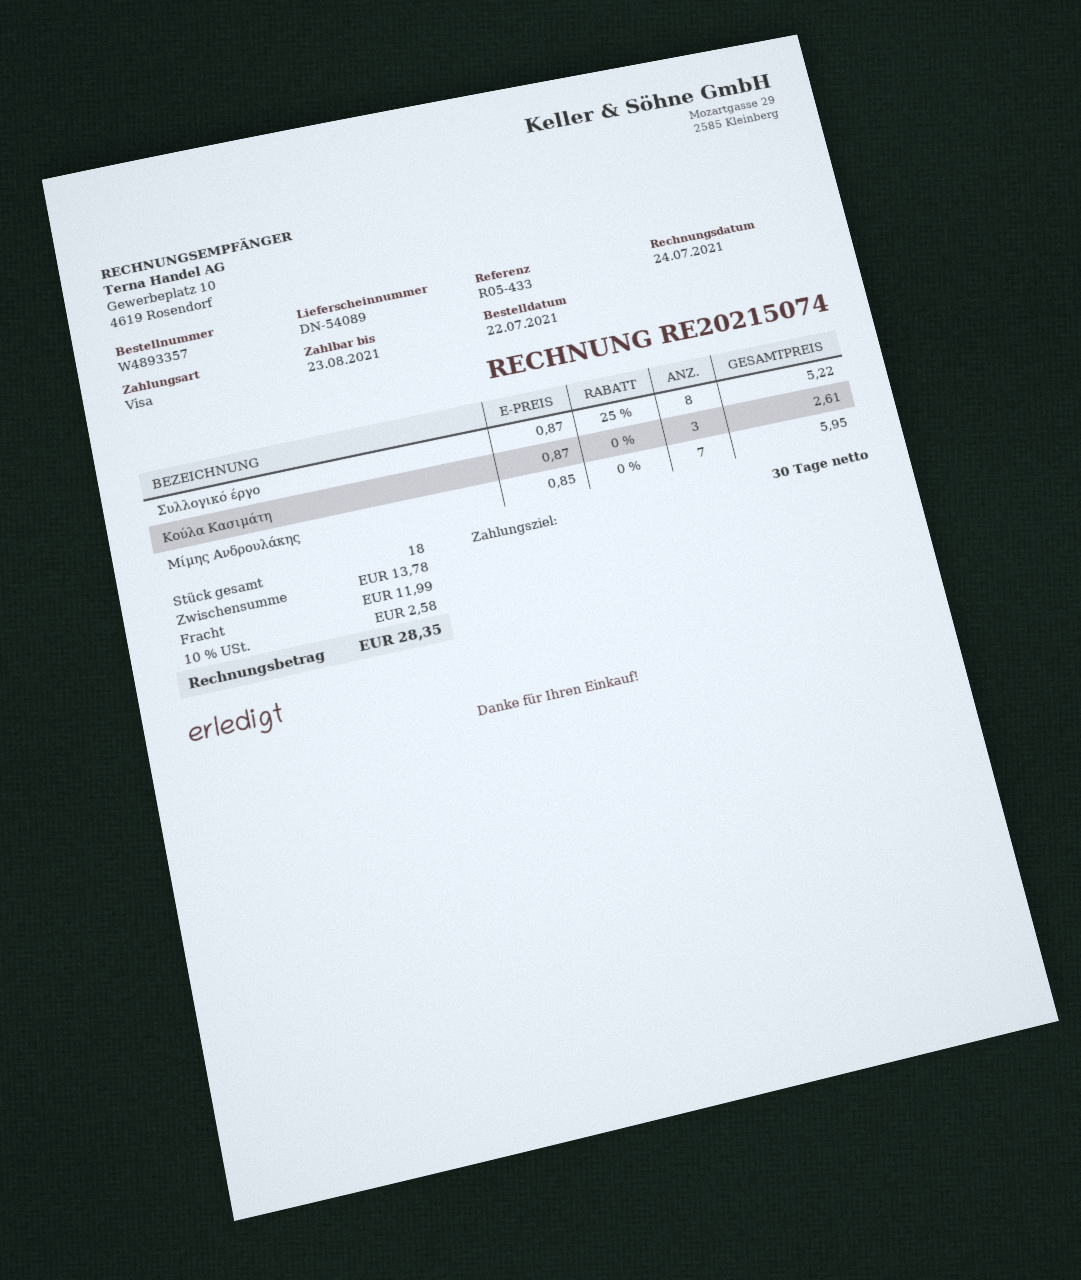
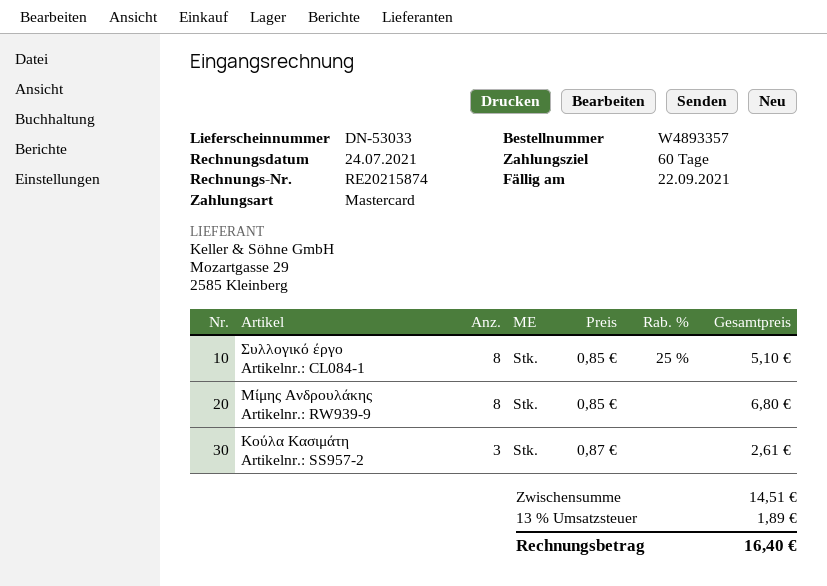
delivery note number: DN-54089 -> DN-53033
invoice number: RE20215074 -> RE20215874
payment terms: 30 days -> 60 days
due date: 2021-08-23 -> 2021-09-22
payment method: Visa -> Mastercard
Συλλογικό έργο: 8 x 0.87 - 25% = 5.22 -> 8 x 0.85 - 25% = 5.10
Μίμης Ανδρουλάκης: 7 x 0.85 = 5.95 -> 8 x 0.85 = 6.80
subtotal: 13.78 -> 14.51
shipping: 11.99 -> none
tax: 10% = 2.58 -> 13% = 1.89
total: 28.35 -> 16.40

